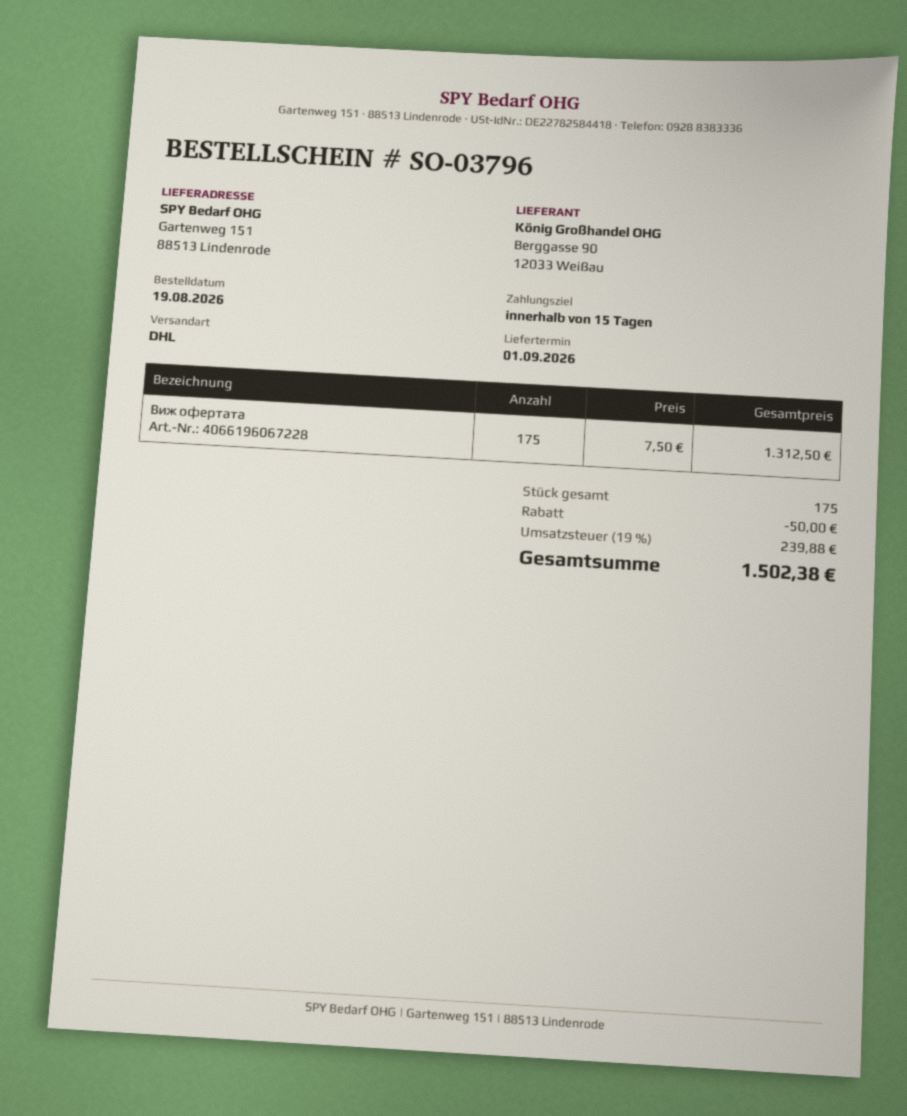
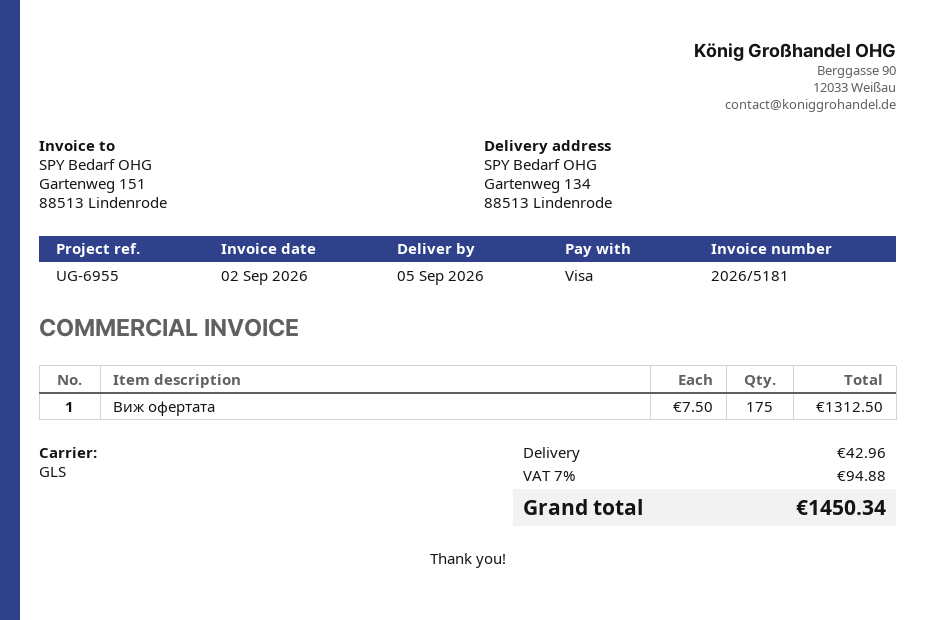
delivery date: 2026-09-01 -> 2026-09-05
shipping method: DHL -> GLS
ship to: Gartenweg 151, 88513 Lindenrode -> Gartenweg 134, 88513 Lindenrode
discount: 50.00 -> none
shipping: none -> 42.96
tax: 19% = 239.88 -> 7% = 94.88
total: 1502.38 -> 1450.34

